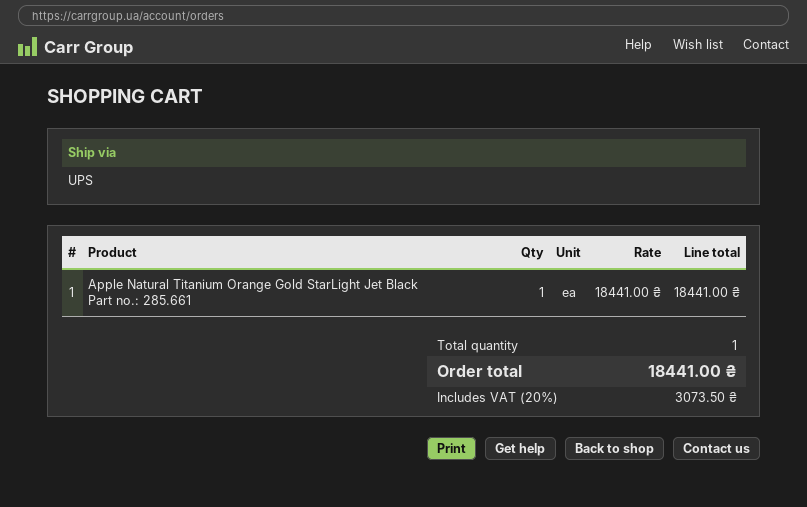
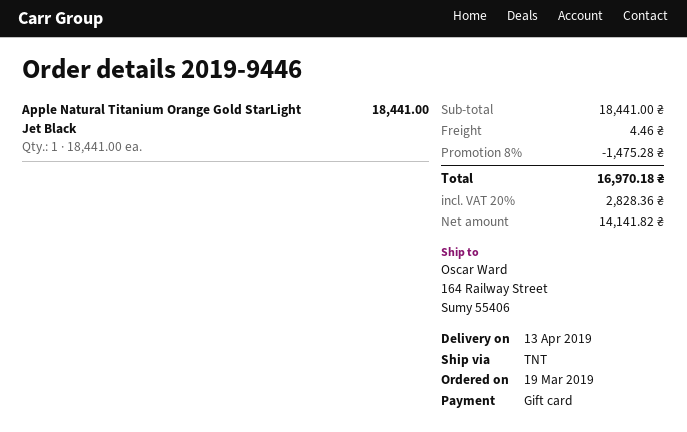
shipping method: UPS -> TNT
discount: none -> 8% = 1475.28
shipping: none -> 4.46
tax: 20% = 3073.50 -> 20% = 2828.36
total: 18441.00 -> 16970.18

